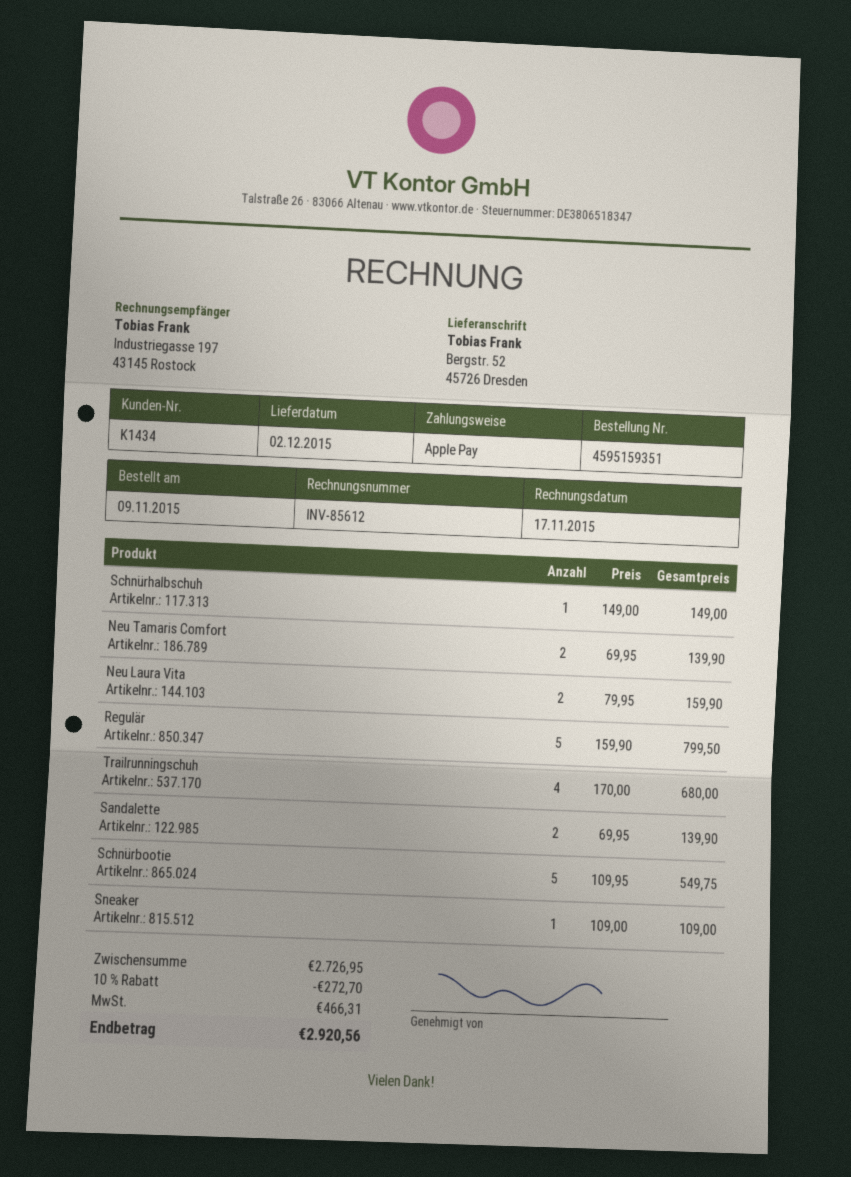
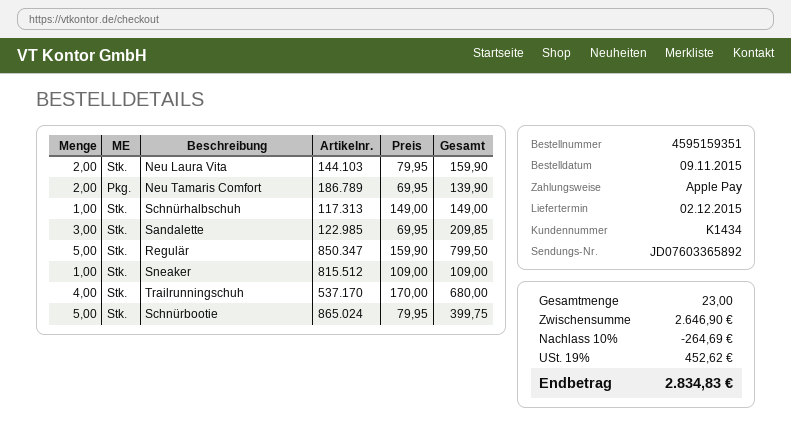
Sandalette: 2 x 69.95 = 139.90 -> 3 x 69.95 = 209.85
Schnürbootie: 5 x 109.95 = 549.75 -> 5 x 79.95 = 399.75
subtotal: 2726.95 -> 2646.90
discount: 10% = 272.70 -> 10% = 264.69
tax: 466.31 -> 452.62
total: 2920.56 -> 2834.83

